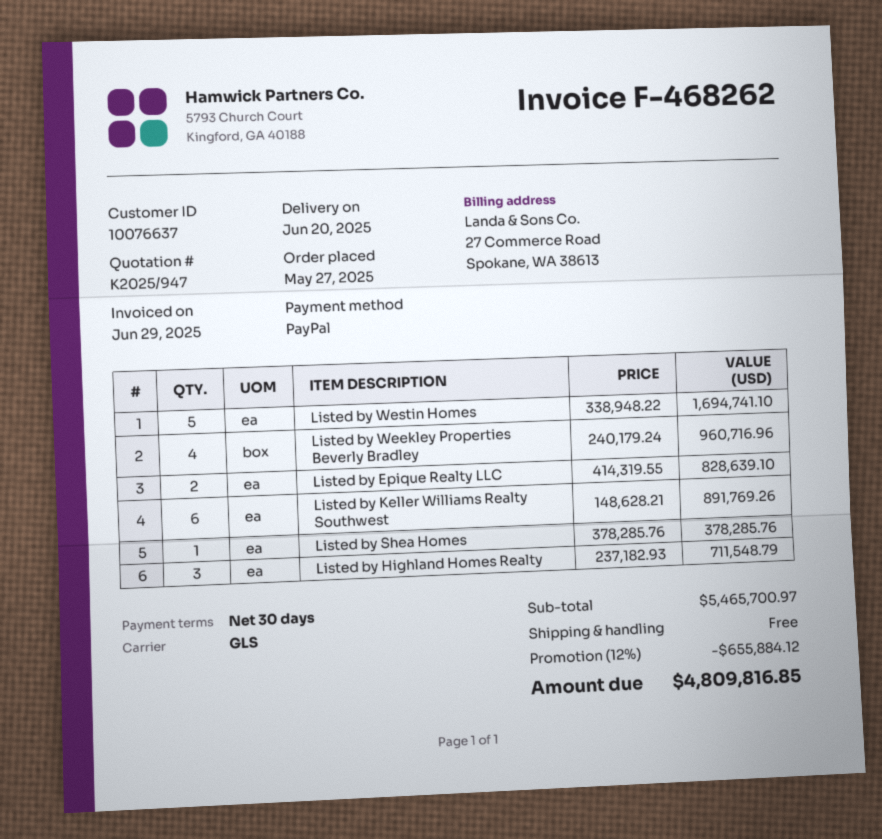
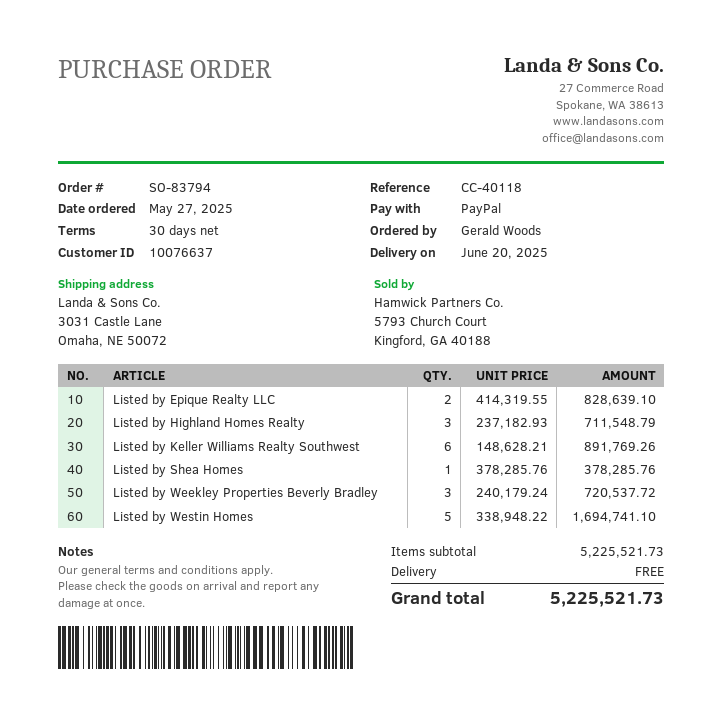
Listed by Weekley Properties Beverly Bradley: 4 x 240179.24 = 960716.96 -> 3 x 240179.24 = 720537.72
subtotal: 5465700.97 -> 5225521.73
discount: 12% = 655884.12 -> none
total: 4809816.85 -> 5225521.73

